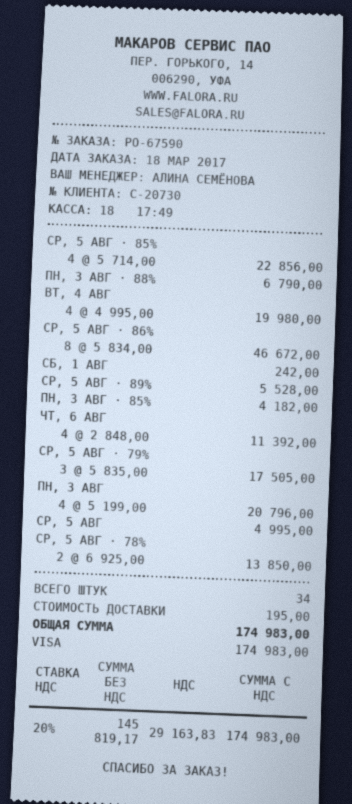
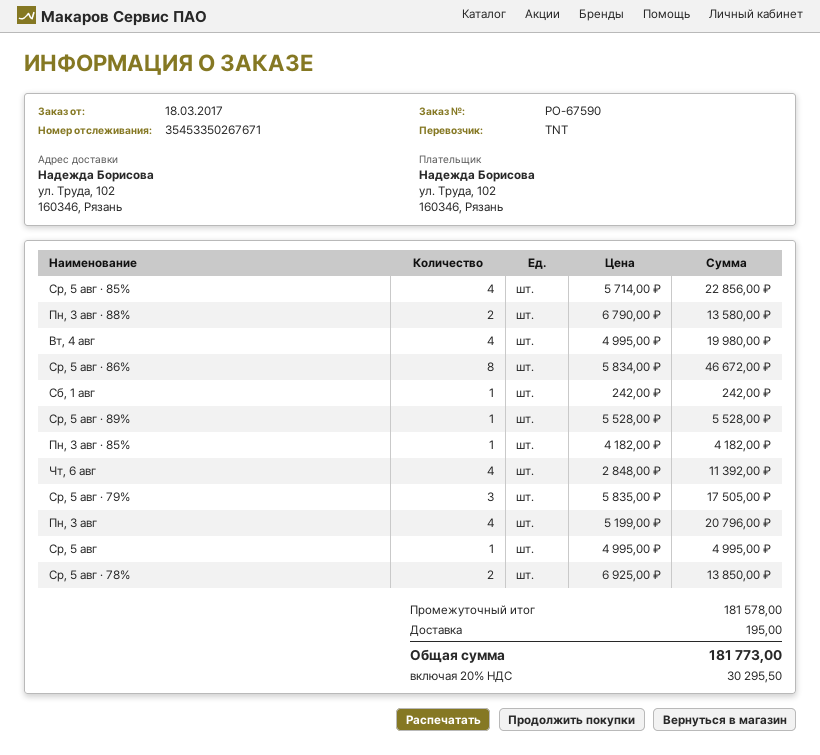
ПН, 3 АВГ · 88%: 1 x 6790.00 = 6790.00 -> 2 x 6790.00 = 13580.00
tax: 20% = 29163.83 -> 20% = 30295.50
total: 174983.00 -> 181773.00

